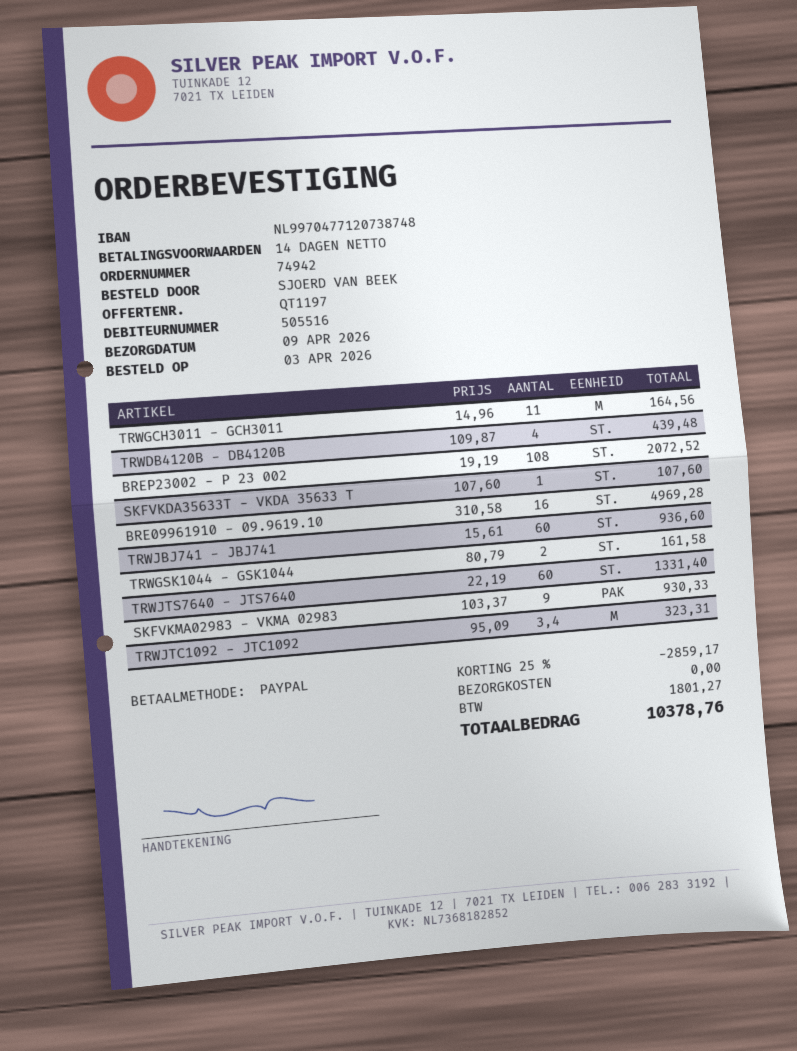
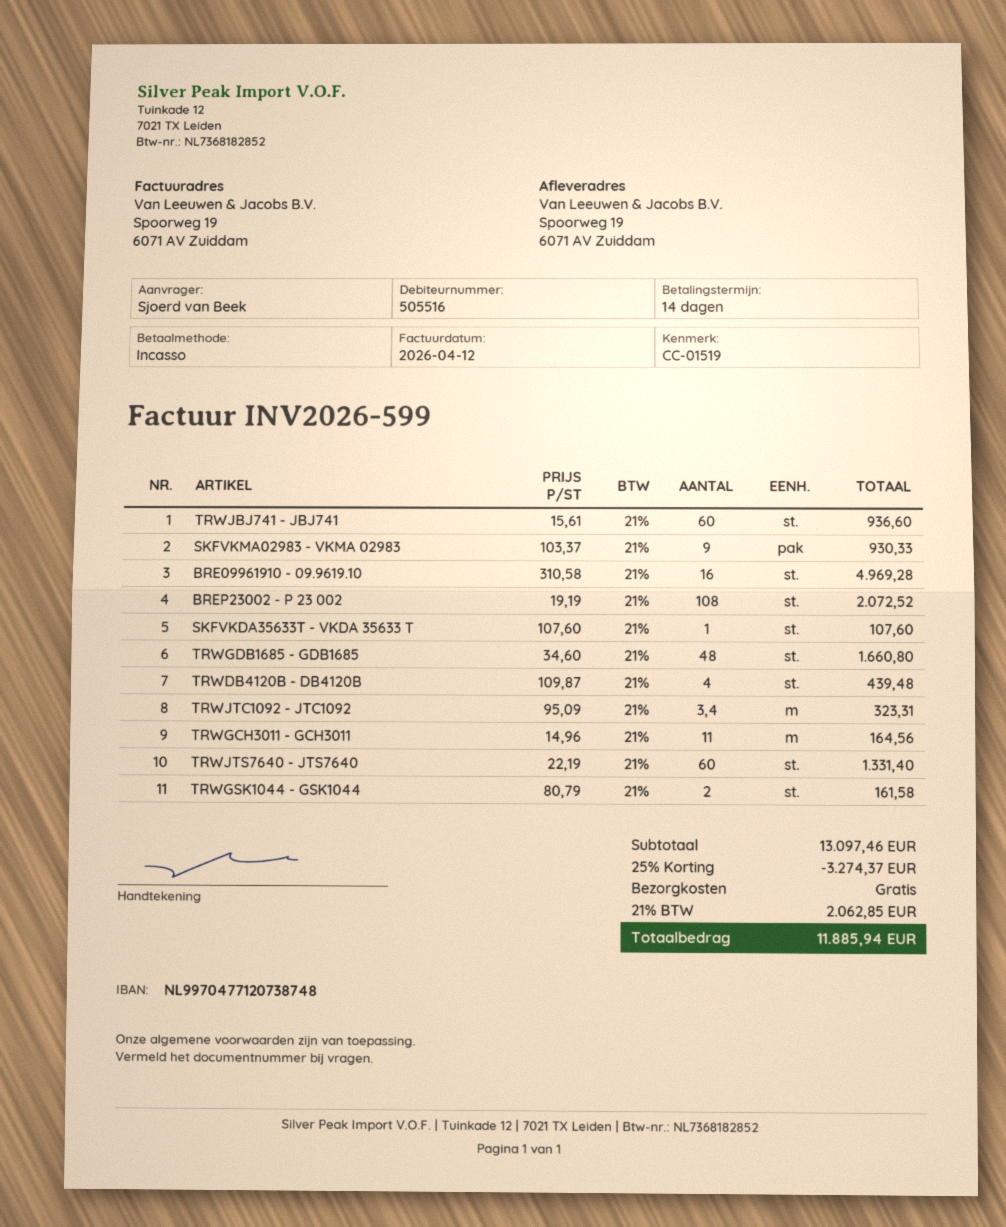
payment method: PayPal -> direct debit
TRWGDB1685 - GDB1685: none -> 48 x 34.60 = 1660.80
discount: 25% = 2859.17 -> 25% = 3274.37
tax: 1801.27 -> 2062.85
total: 10378.76 -> 11885.94

